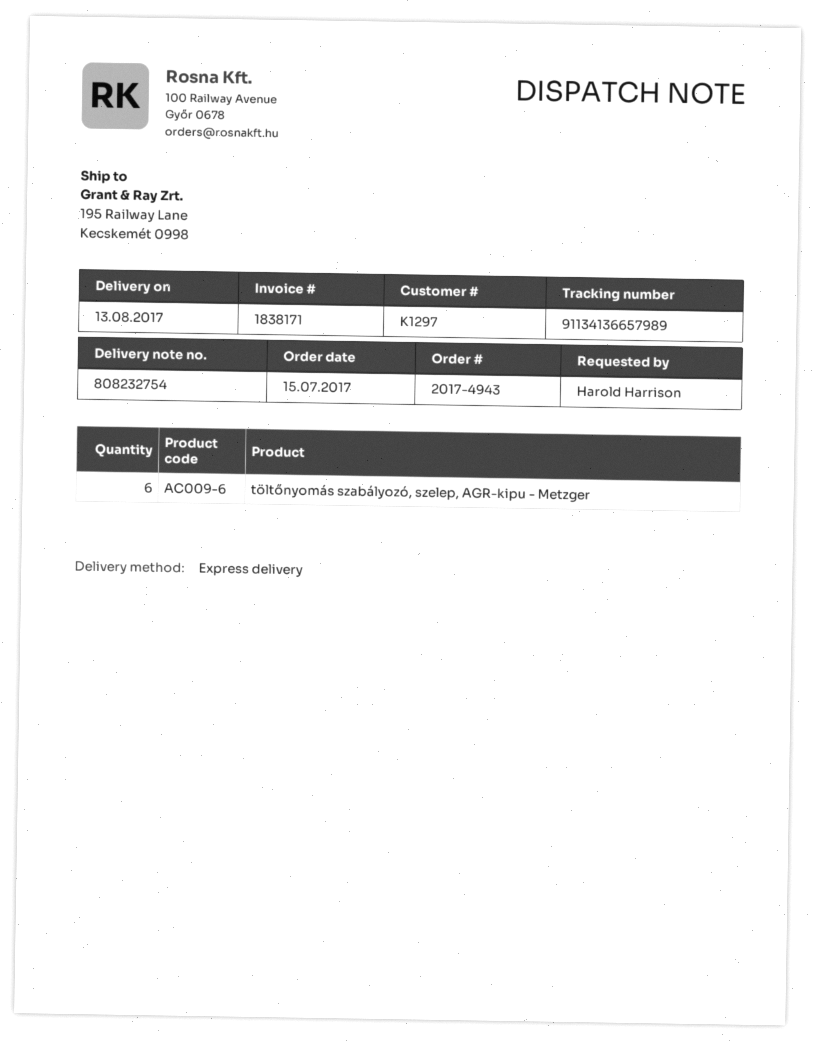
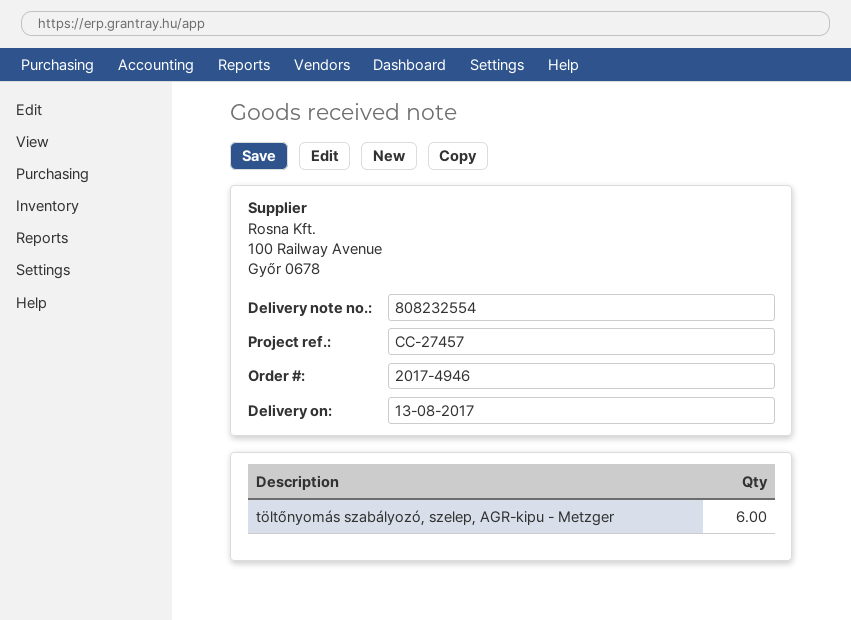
order number: 2017-4943 -> 2017-4946
delivery note number: 808232754 -> 808232554

